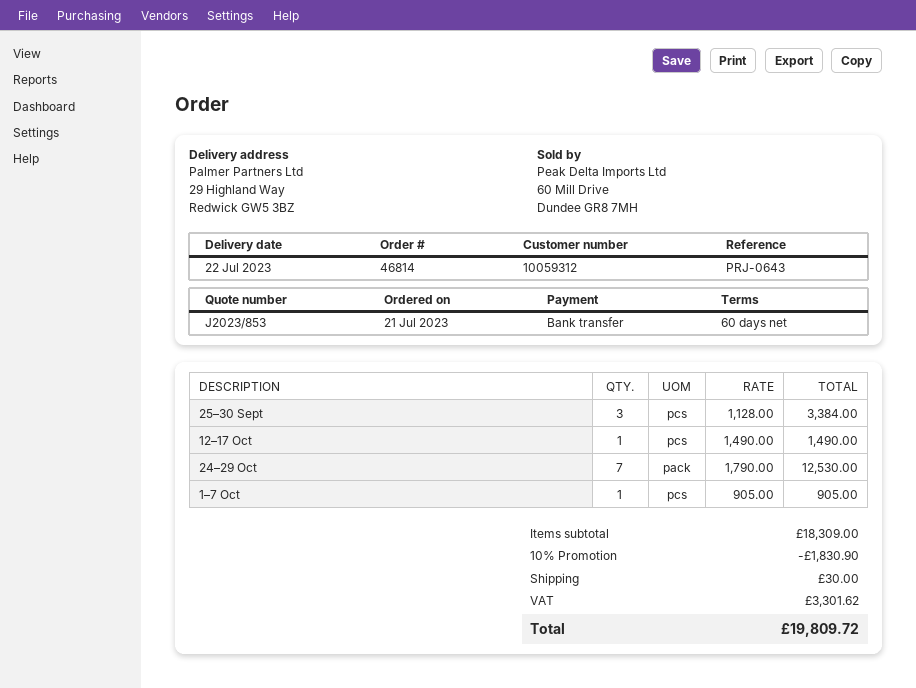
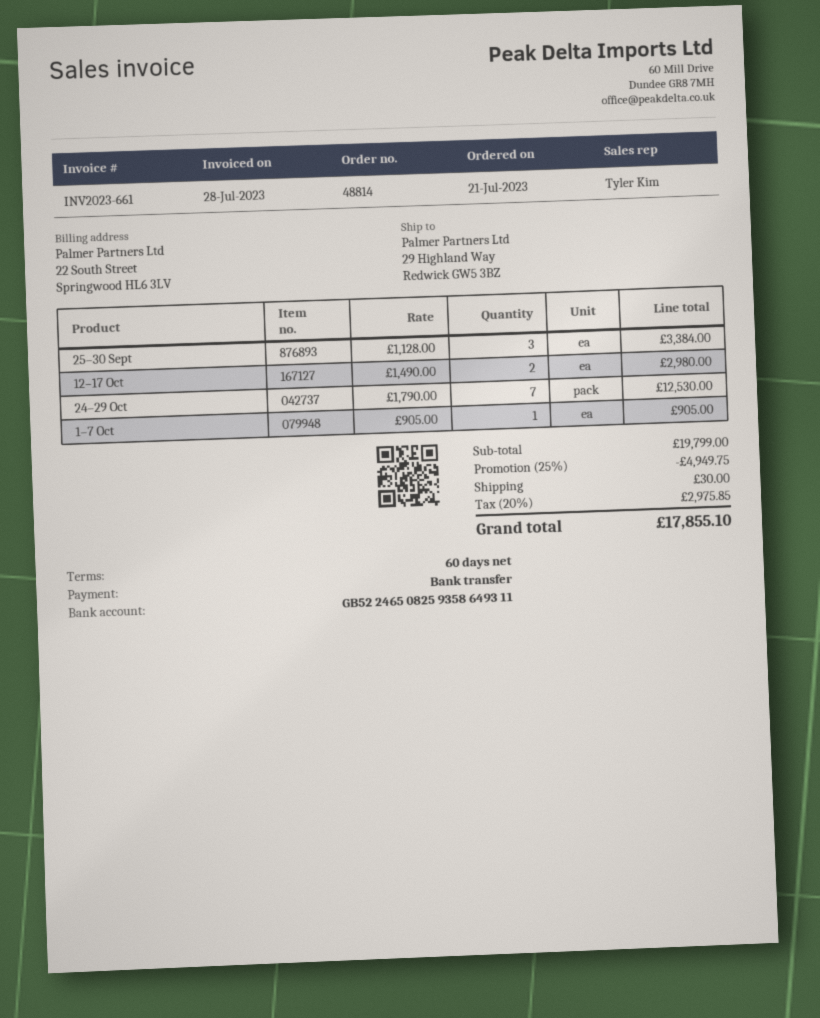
order number: 46814 -> 48814
12–17 Oct: 1 x 1490.00 = 1490.00 -> 2 x 1490.00 = 2980.00
subtotal: 18309.00 -> 19799.00
discount: 10% = 1830.90 -> 25% = 4949.75
tax: 3301.62 -> 2975.85
total: 19809.72 -> 17855.10

